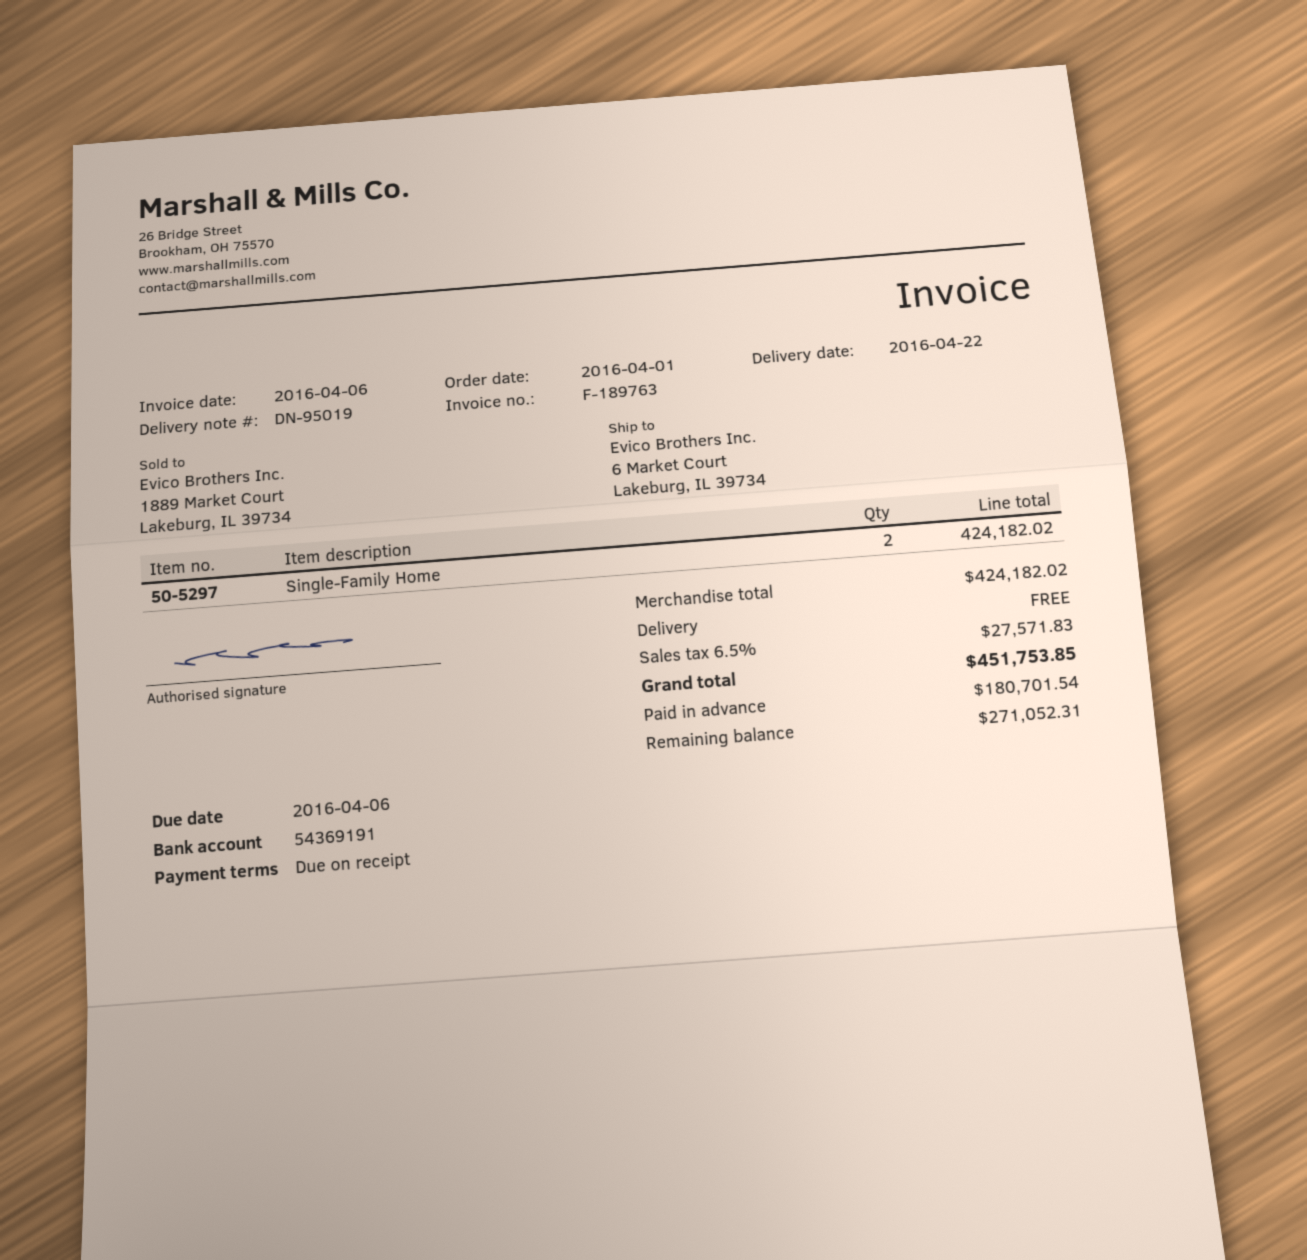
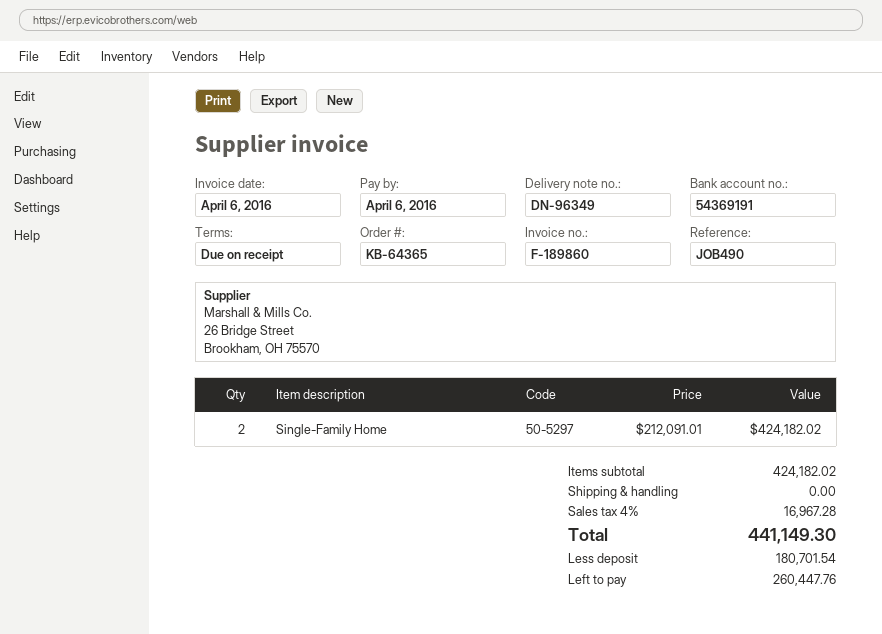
delivery note number: DN-95019 -> DN-96349
invoice number: F-189763 -> F-189860
tax: 6.5% = 27571.83 -> 4% = 16967.28
total: 451753.85 -> 441149.30
balance: 271052.31 -> 260447.76

